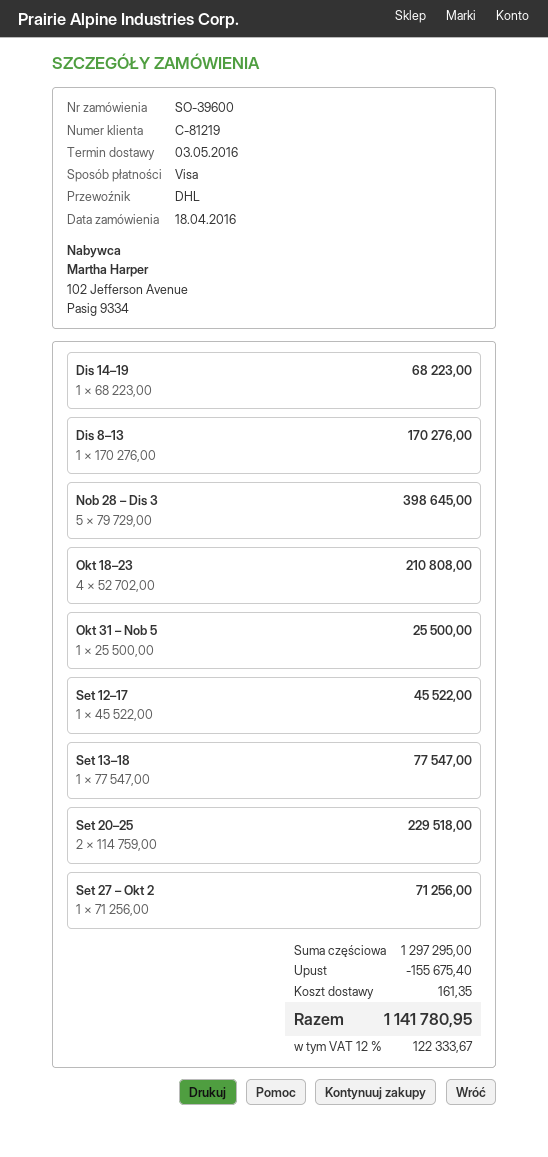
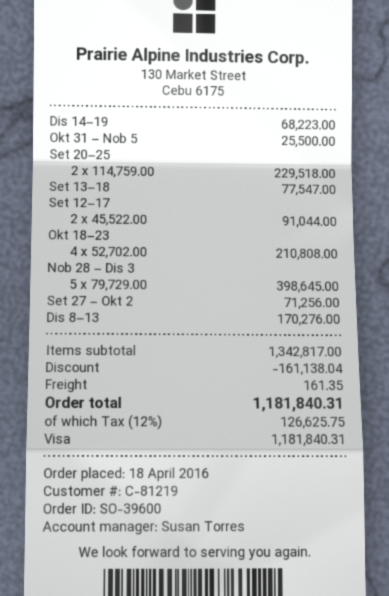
Set 12–17: 1 x 45522.00 = 45522.00 -> 2 x 45522.00 = 91044.00
subtotal: 1297295.00 -> 1342817.00
discount: 155675.40 -> 161138.04
tax: 12% = 122333.67 -> 12% = 126625.75
total: 1141780.95 -> 1181840.31

